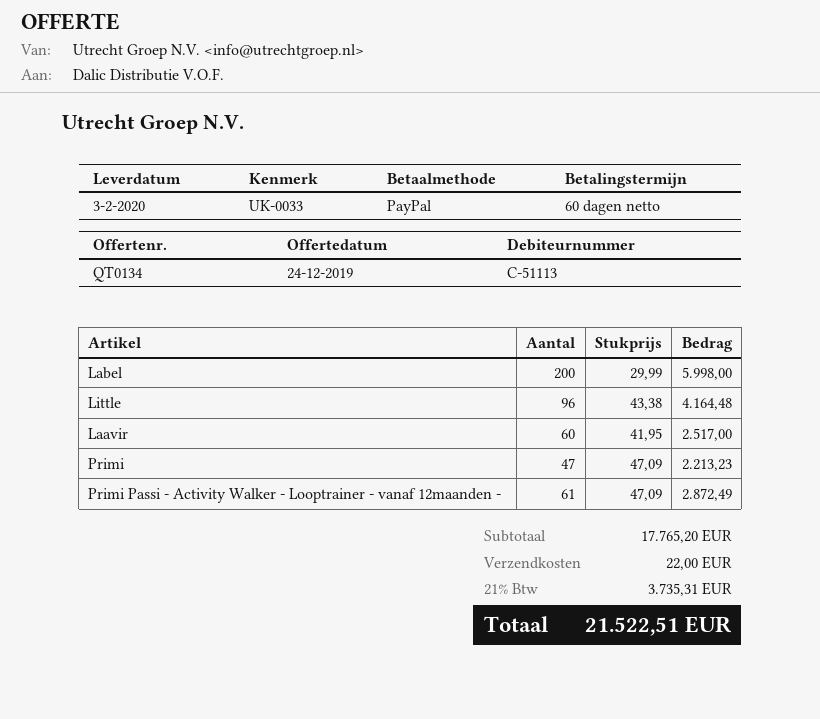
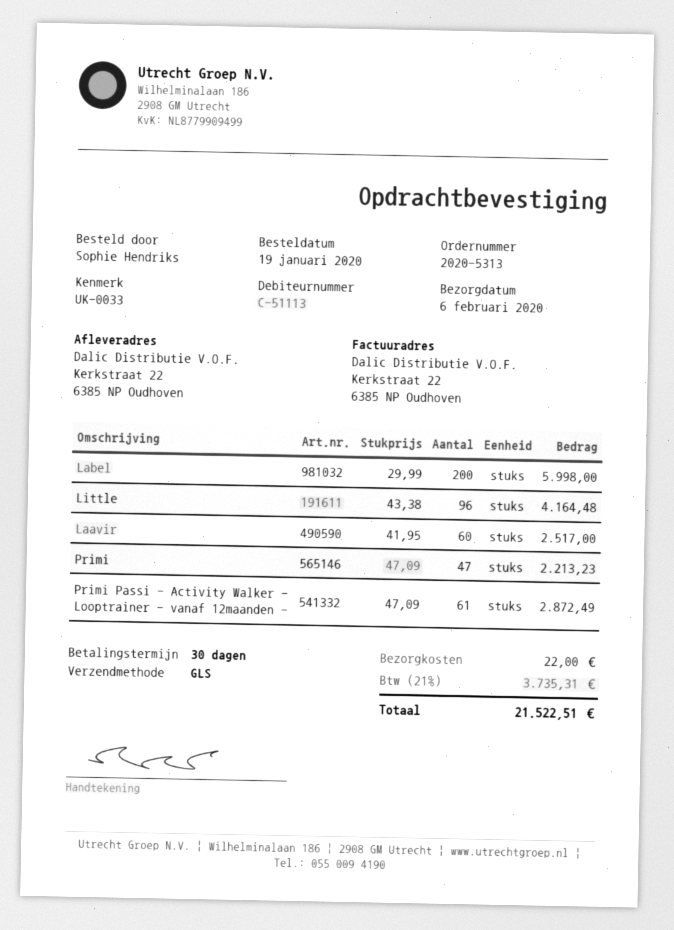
delivery date: 2020-02-03 -> 2020-02-06
payment terms: 60 days -> 30 days

